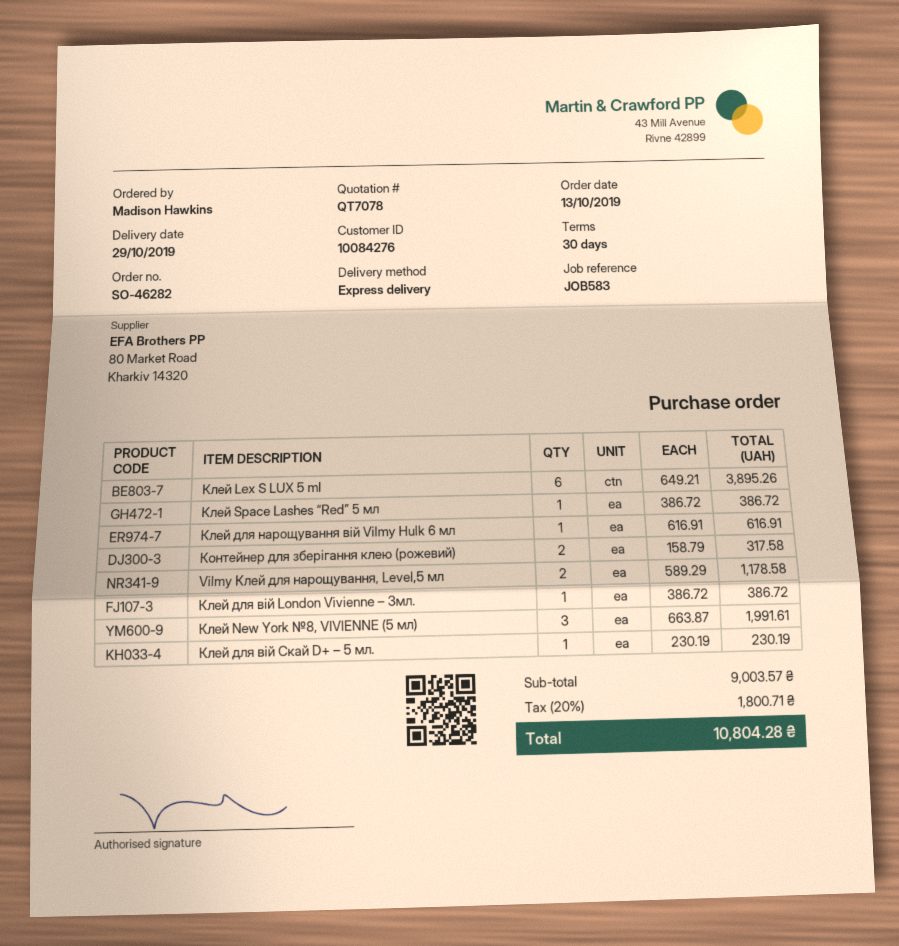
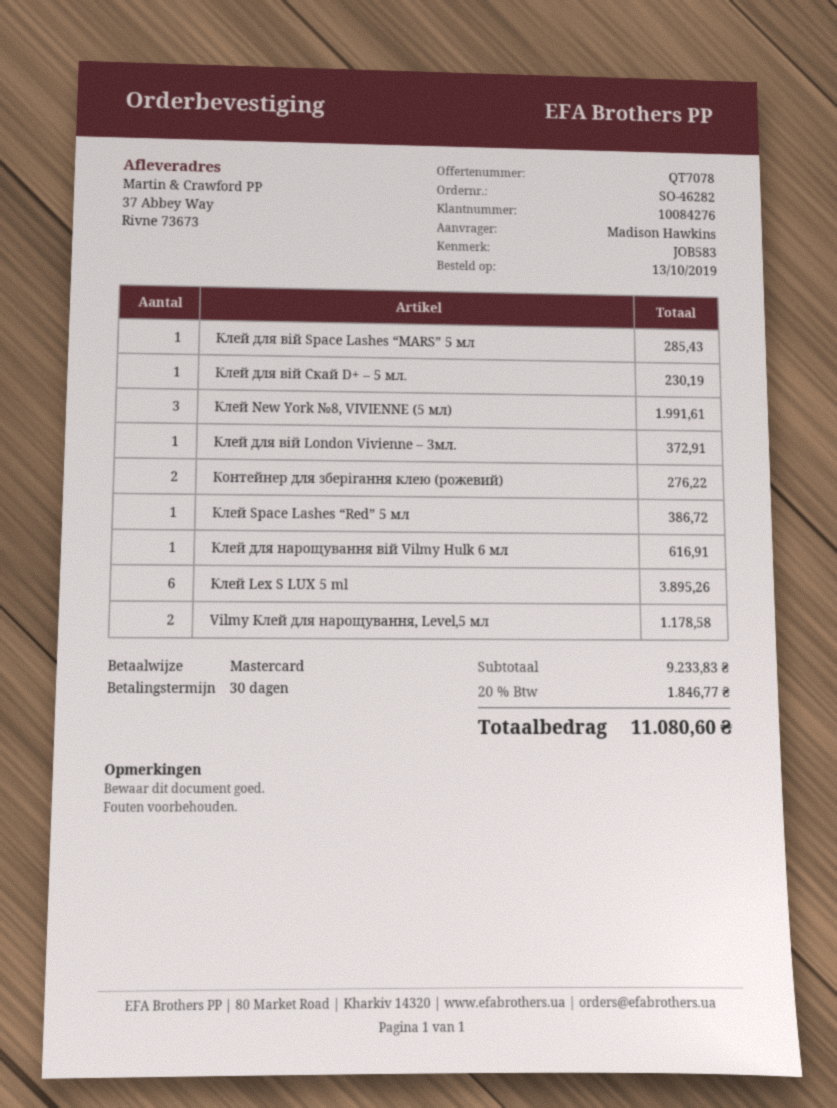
Контейнер для зберігання клею (рожевий): 2 for 317.58 -> 2 for 276.22
Клей для вій London Vivienne – 3мл.: 1 for 386.72 -> 1 for 372.91
Клей для вій Space Lashes “MARS” 5 мл: none -> 1 for 285.43
subtotal: 9003.57 -> 9233.83
tax: 20% = 1800.71 -> 20% = 1846.77
total: 10804.28 -> 11080.60

